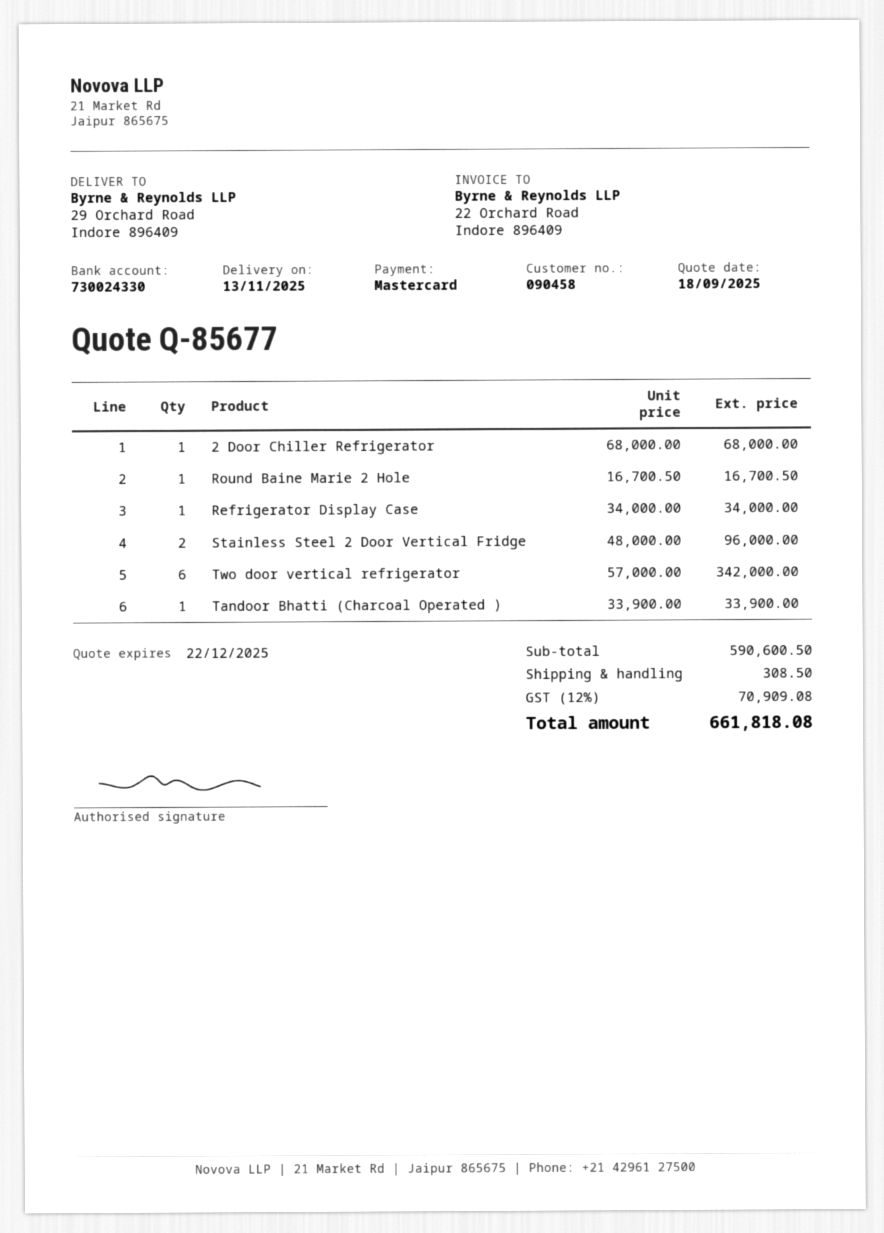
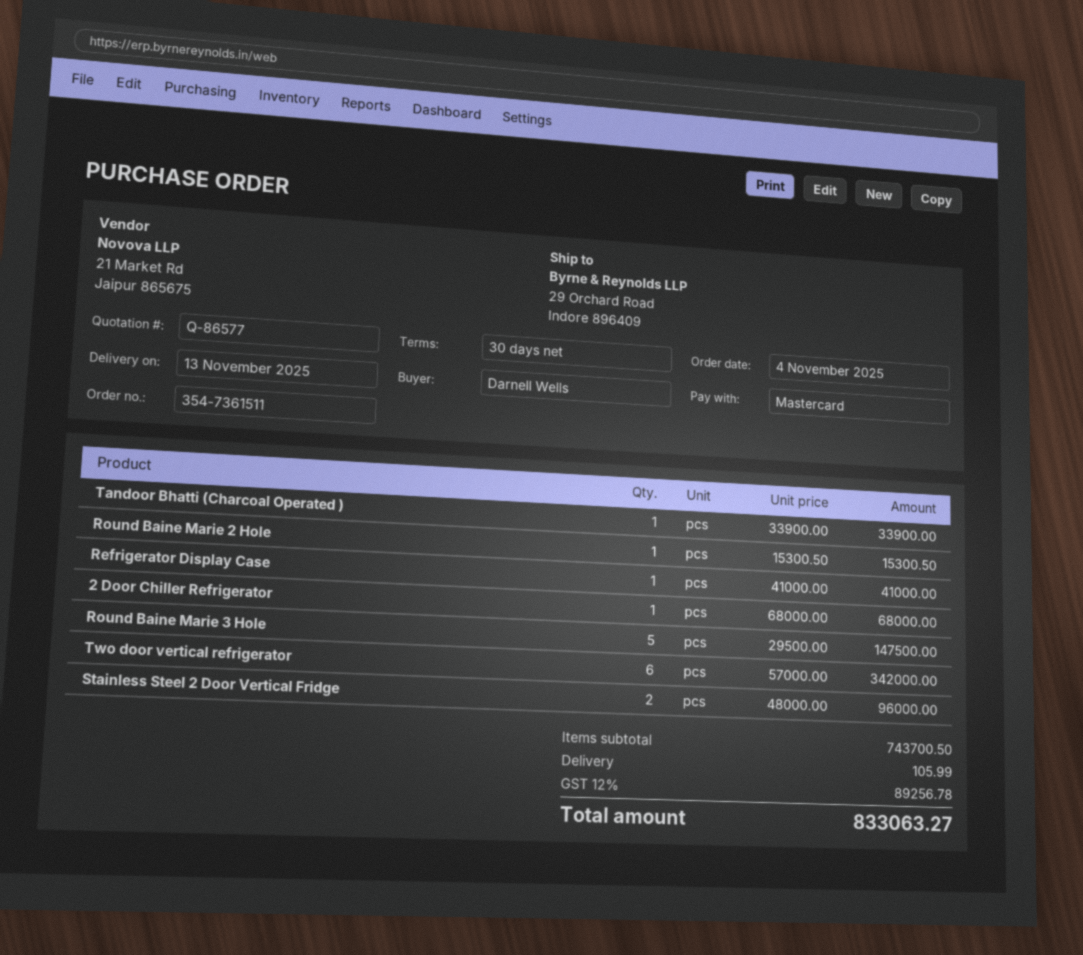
quote number: Q-85677 -> Q-86577
Round Baine Marie 2 Hole: 1 x 16700.50 = 16700.50 -> 1 x 15300.50 = 15300.50
Refrigerator Display Case: 1 x 34000.00 = 34000.00 -> 1 x 41000.00 = 41000.00
Round Baine Marie 3 Hole: none -> 5 x 29500.00 = 147500.00
subtotal: 590600.50 -> 743700.50
shipping: 308.50 -> 105.99
tax: 12% = 70909.08 -> 12% = 89256.78
total: 661818.08 -> 833063.27

